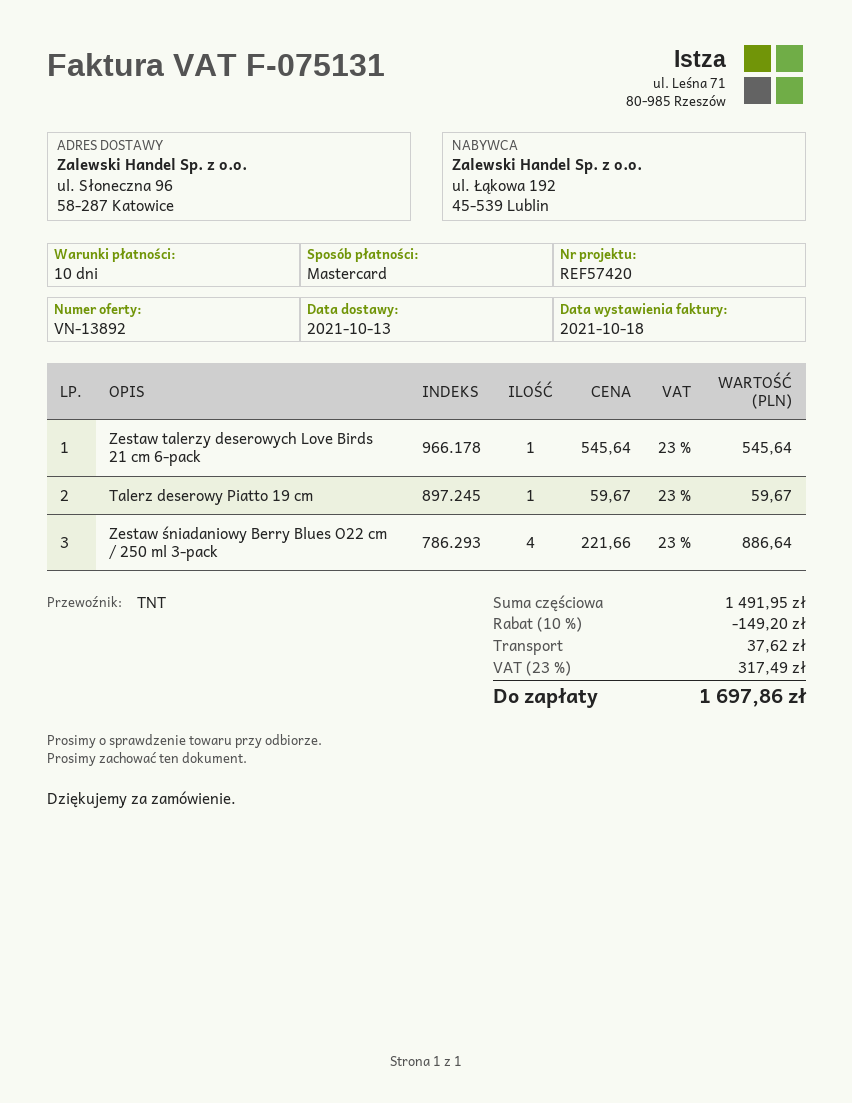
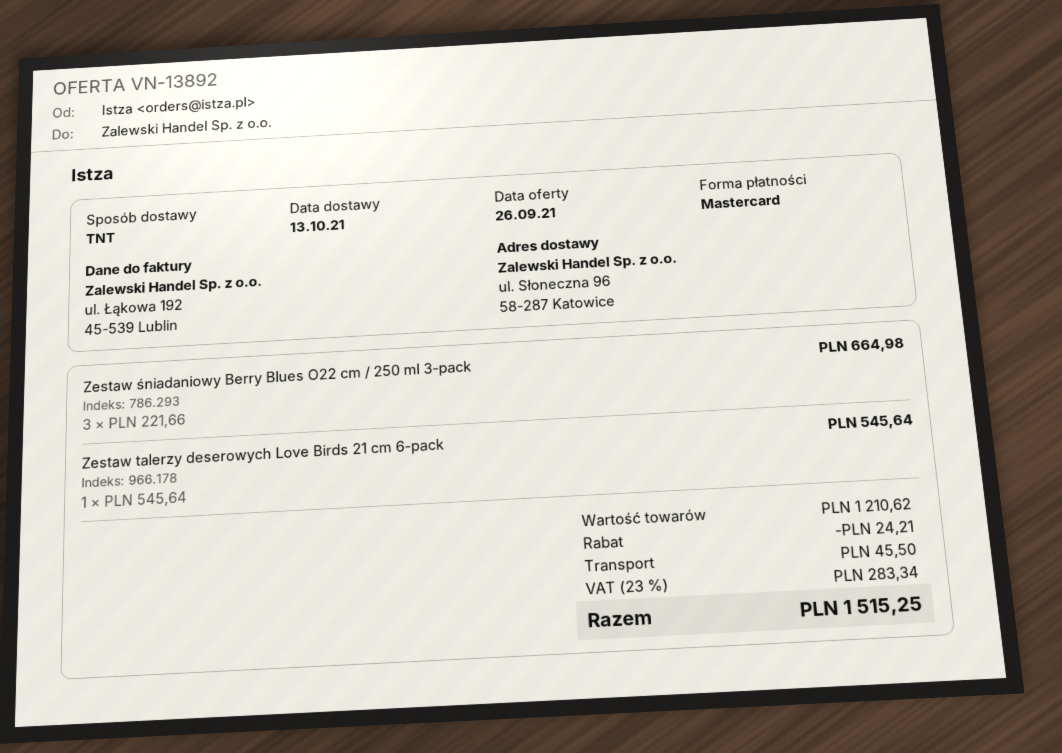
Talerz deserowy Piatto 19 cm: 1 x 59.67 = 59.67 -> none
Zestaw śniadaniowy Berry Blues O22 cm / 250 ml 3-pack: 4 x 221.66 = 886.64 -> 3 x 221.66 = 664.98
subtotal: 1491.95 -> 1210.62
discount: 149.20 -> 24.21
shipping: 37.62 -> 45.50
tax: 23% = 317.49 -> 23% = 283.34
total: 1697.86 -> 1515.25

